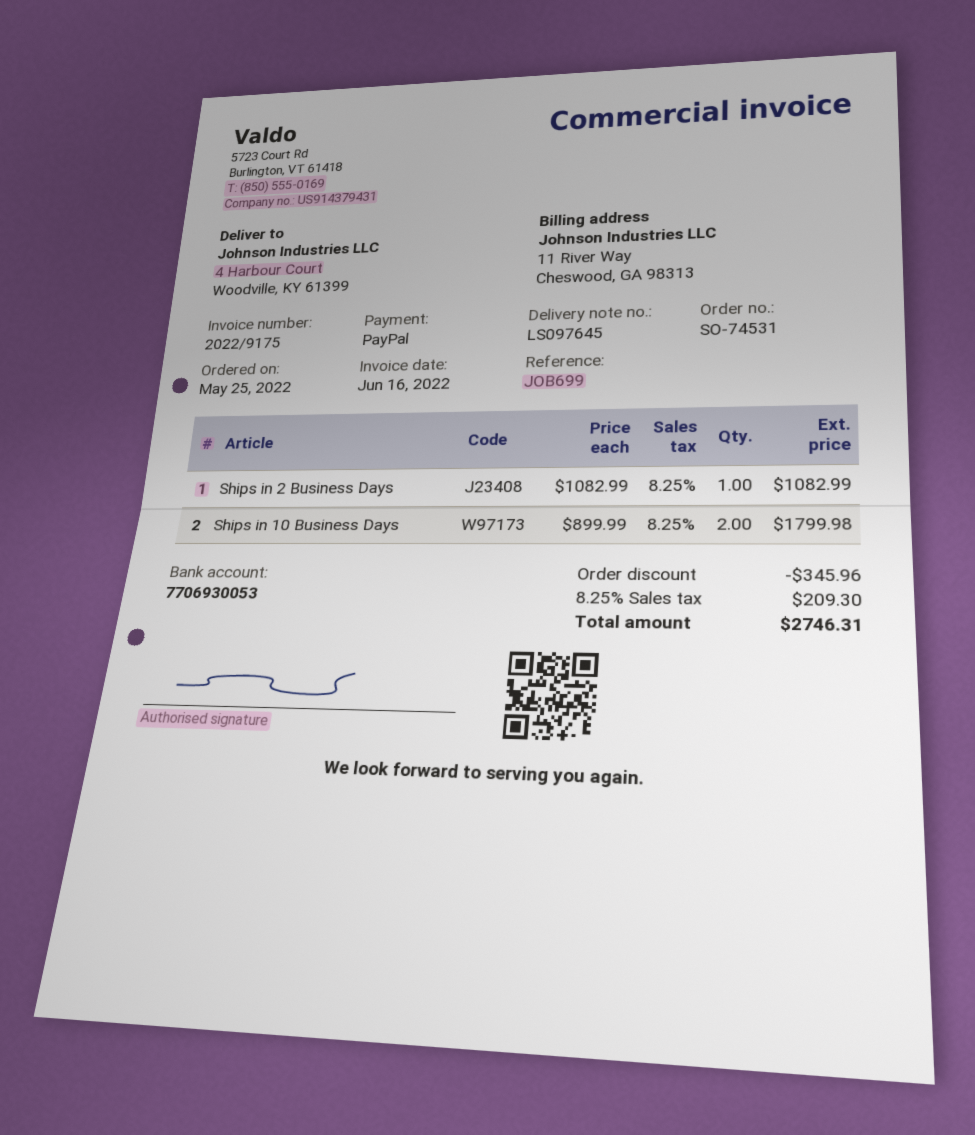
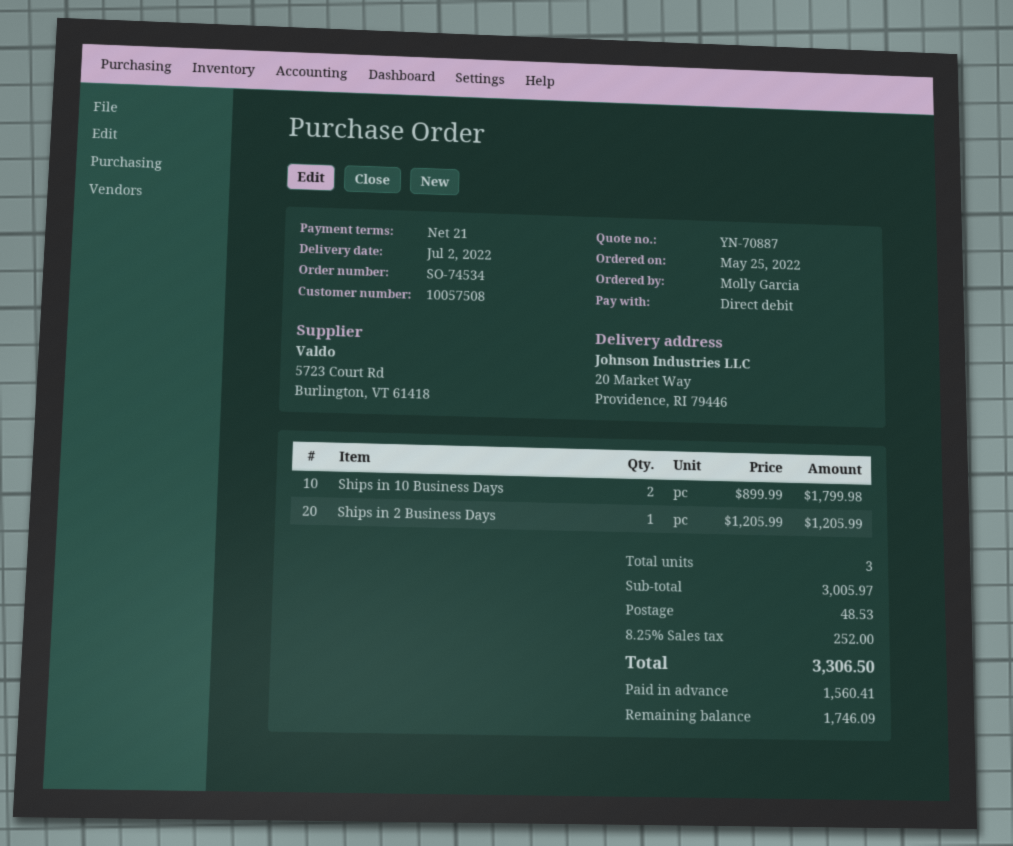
order number: SO-74531 -> SO-74534
payment method: PayPal -> direct debit
ship to: 4 Harbour Court, Woodville, KY 61399 -> 20 Market Way, Providence, RI 79446
Ships in 2 Business Days: 1 x 1082.99 = 1082.99 -> 1 x 1205.99 = 1205.99
discount: 345.96 -> none
shipping: none -> 48.53
tax: 8.25% = 209.30 -> 8.25% = 252.00
total: 2746.31 -> 3306.50

